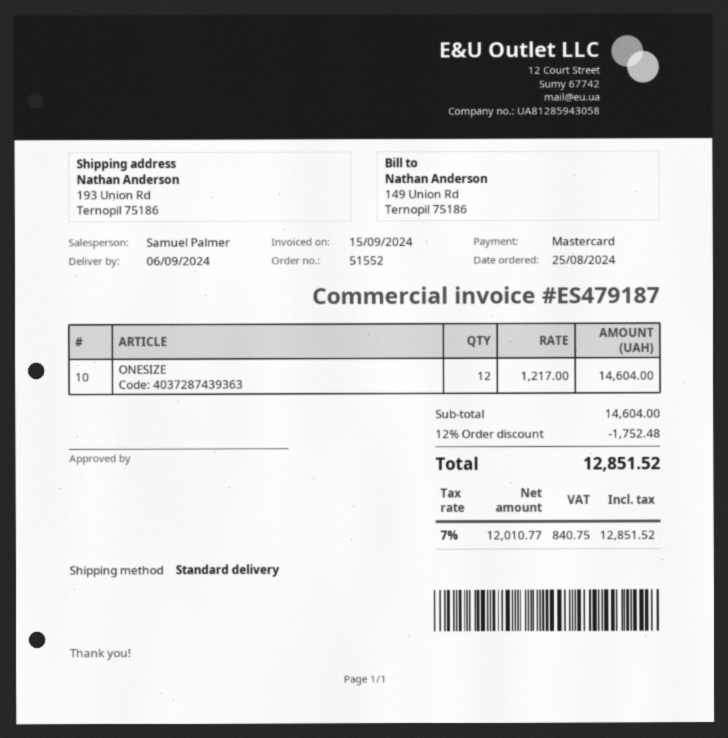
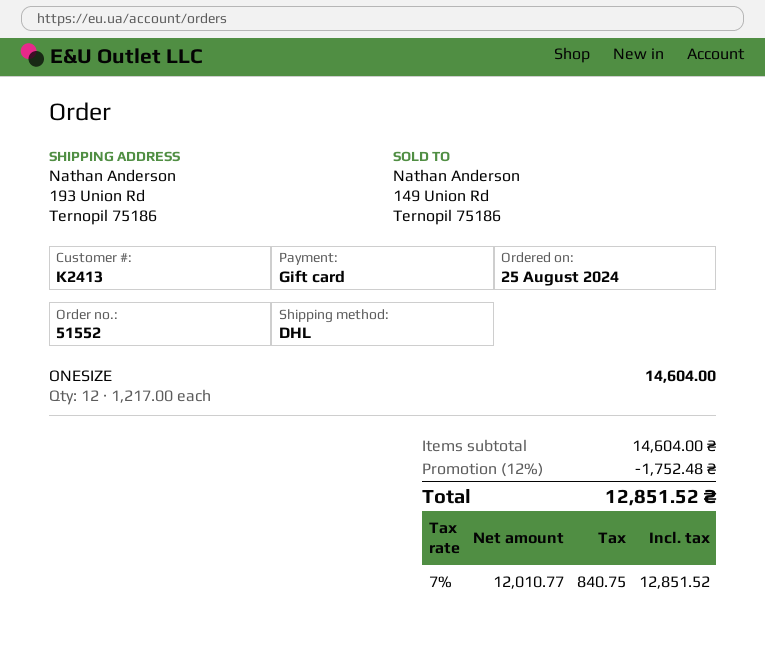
payment method: Mastercard -> gift card
shipping method: standard -> DHL

